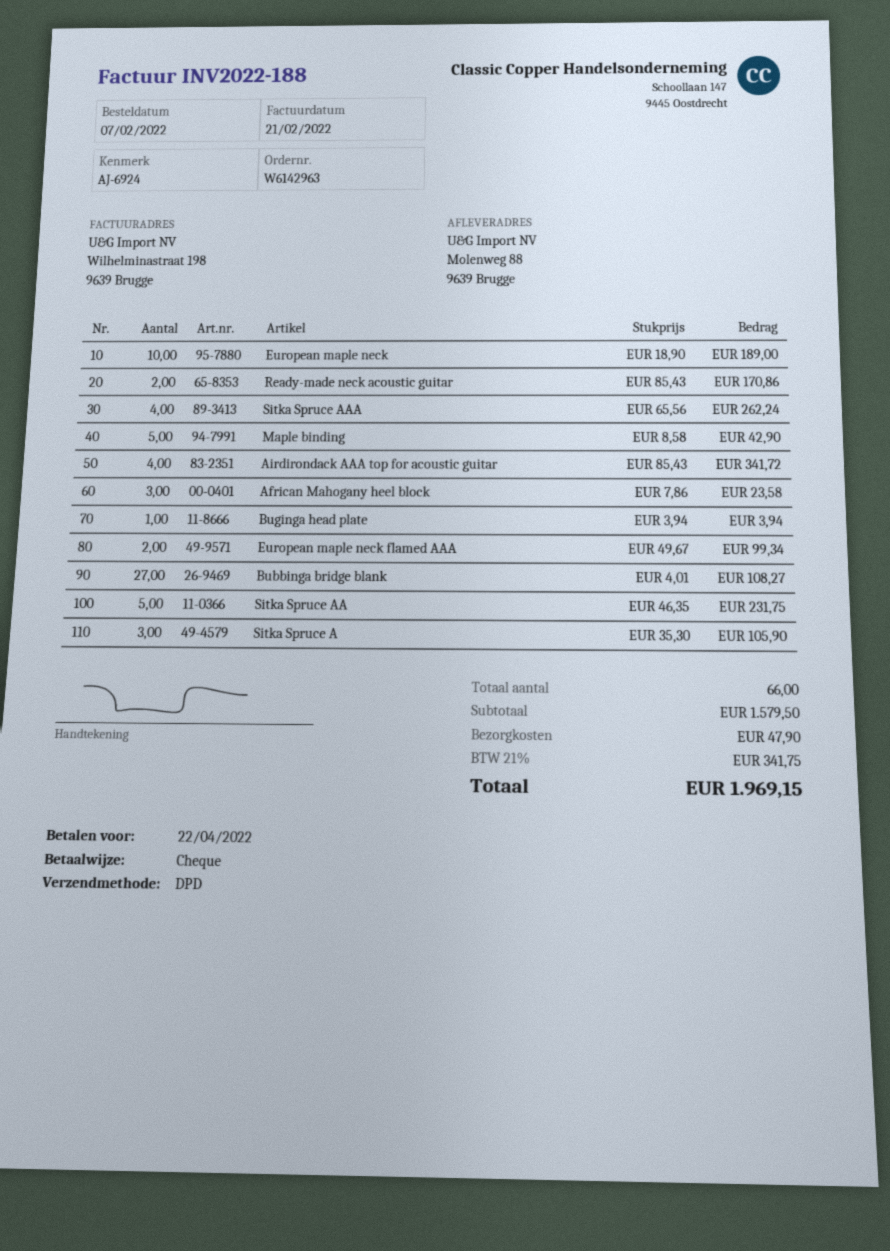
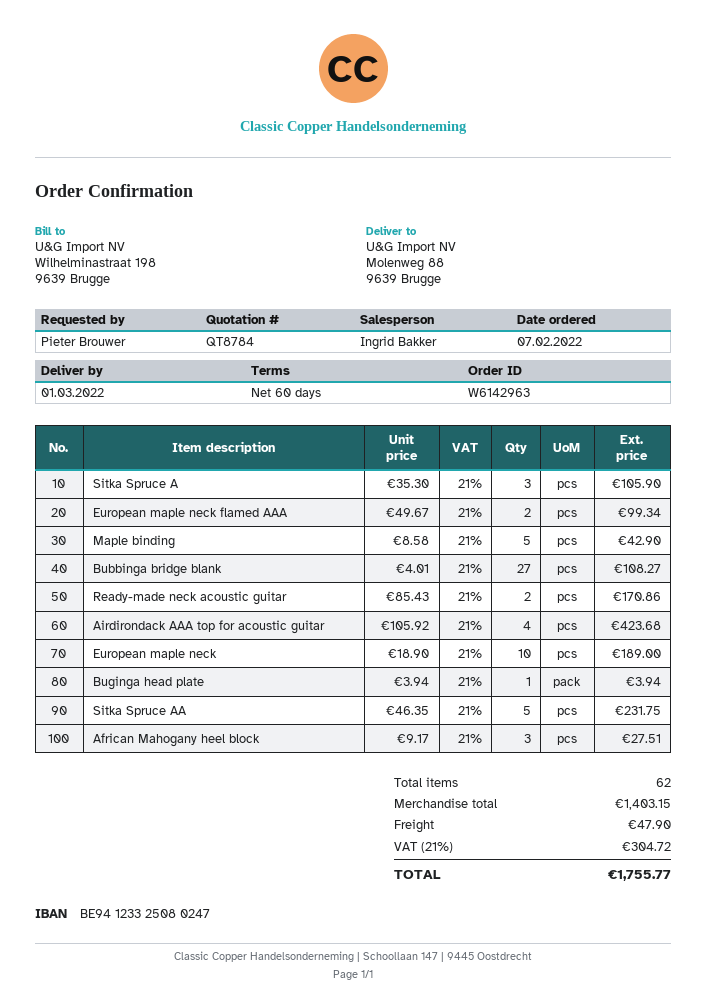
Sitka Spruce AAA: 4 x 65.56 = 262.24 -> none
Airdirondack AAA top for acoustic guitar: 4 x 85.43 = 341.72 -> 4 x 105.92 = 423.68
African Mahogany heel block: 3 x 7.86 = 23.58 -> 3 x 9.17 = 27.51
total quantity: 66 -> 62
subtotal: 1579.50 -> 1403.15
tax: 21% = 341.75 -> 21% = 304.72
total: 1969.15 -> 1755.77

